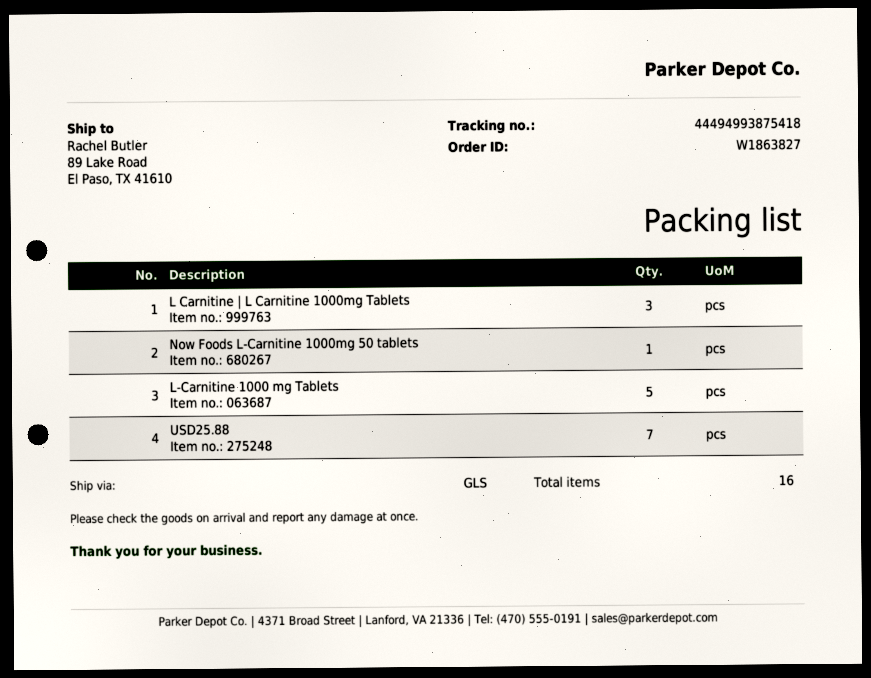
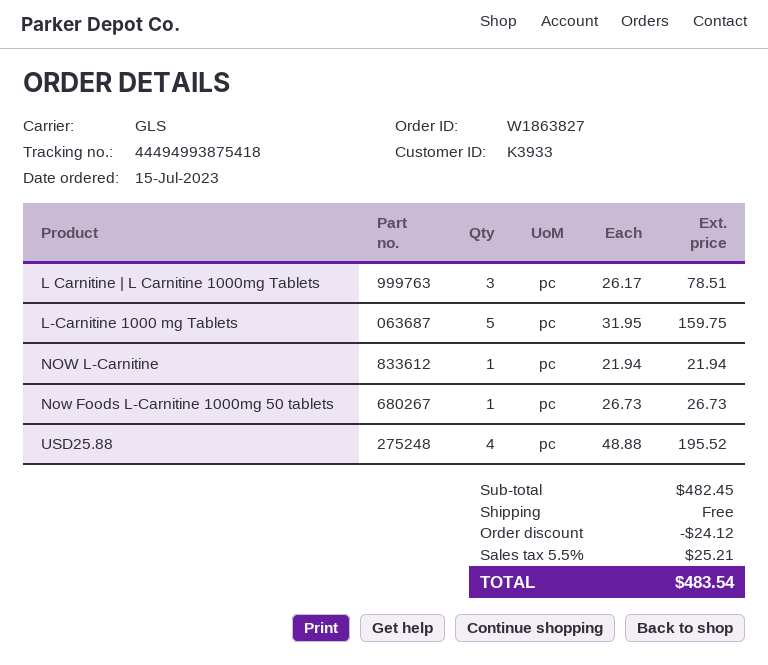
USD25.88: 7 -> 4
NOW L-Carnitine: none -> 1

